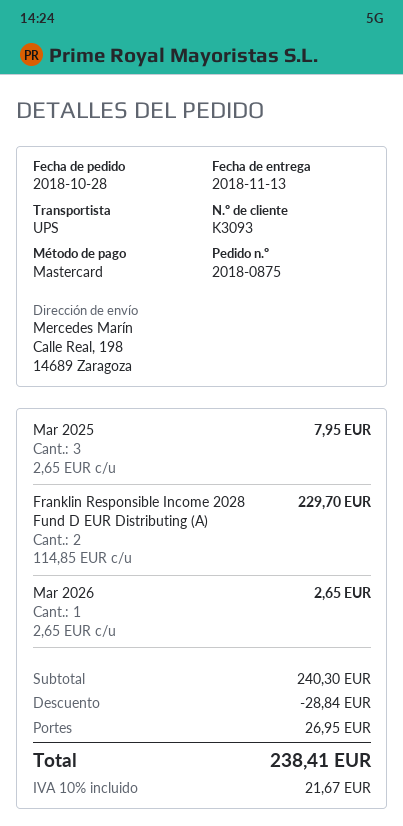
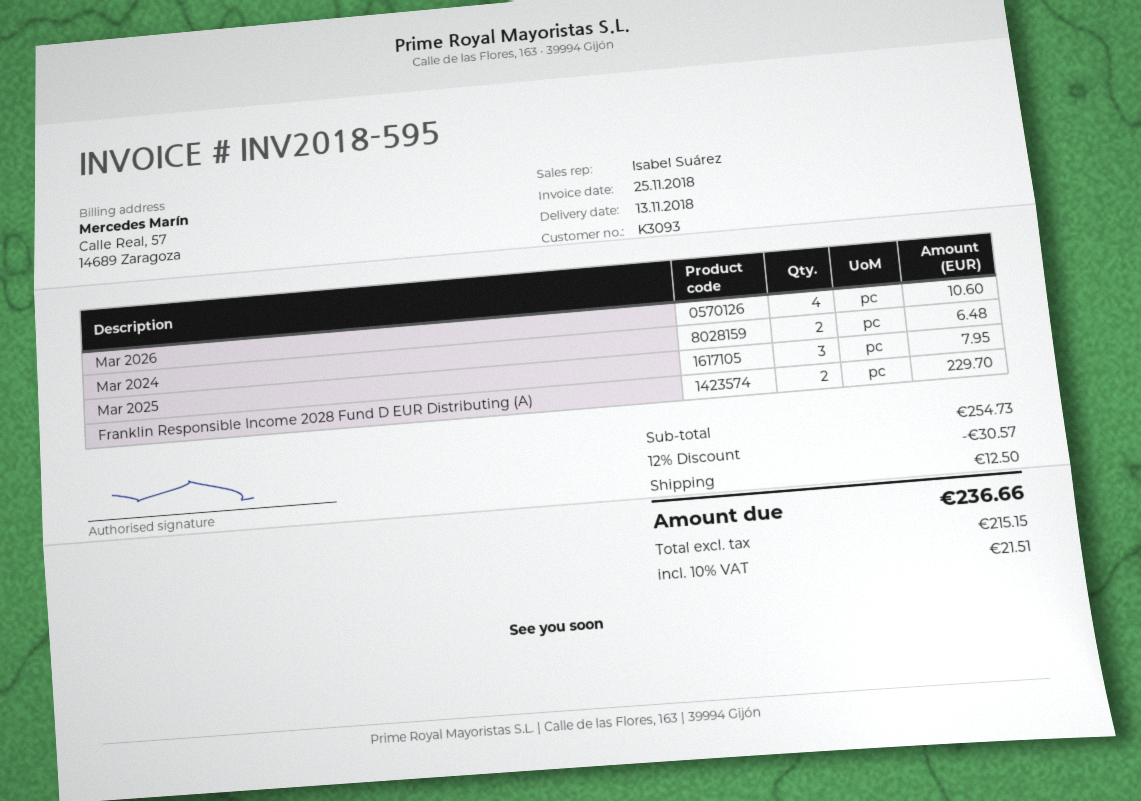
Mar 2026: 1 for 2.65 -> 4 for 10.60
Mar 2024: none -> 2 for 6.48
subtotal: 240.30 -> 254.73
discount: 28.84 -> 30.57
shipping: 26.95 -> 12.50
tax: 10% = 21.67 -> 10% = 21.51
total: 238.41 -> 236.66

